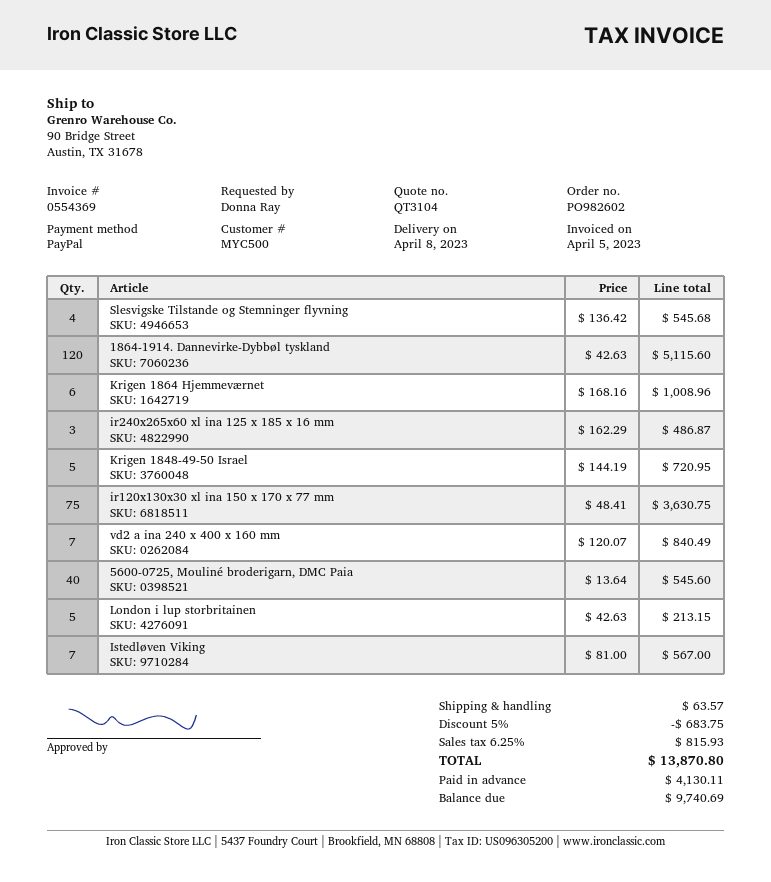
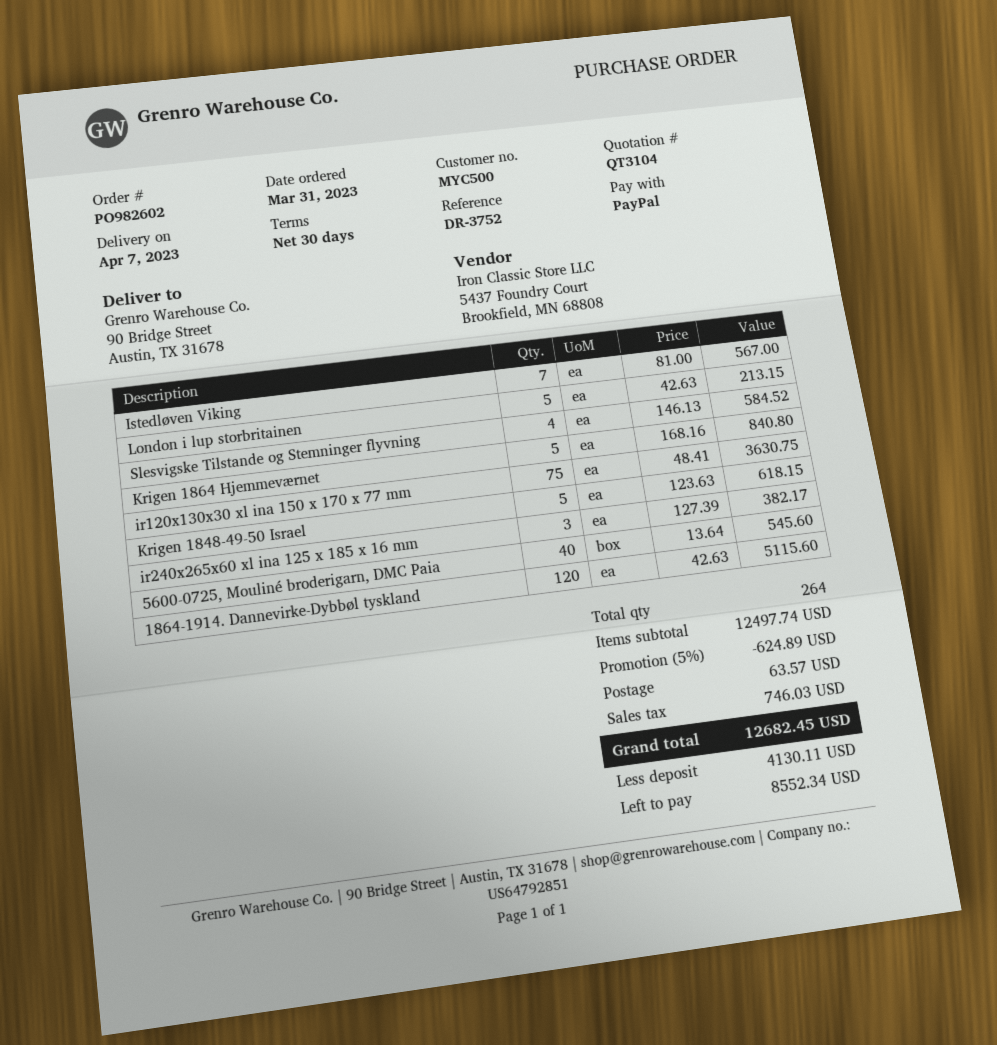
delivery date: 2023-04-08 -> 2023-04-07
Slesvigske Tilstande og Stemninger flyvning: 4 x 136.42 = 545.68 -> 4 x 146.13 = 584.52
Krigen 1864 Hjemmeværnet: 6 x 168.16 = 1008.96 -> 5 x 168.16 = 840.80
ir240x265x60 xl ina 125 x 185 x 16 mm: 3 x 162.29 = 486.87 -> 3 x 127.39 = 382.17
Krigen 1848-49-50 Israel: 5 x 144.19 = 720.95 -> 5 x 123.63 = 618.15
vd2 a ina 240 x 400 x 160 mm: 7 x 120.07 = 840.49 -> none
discount: 5% = 683.75 -> 5% = 624.89
tax: 815.93 -> 746.03
total: 13870.80 -> 12682.45
balance: 9740.69 -> 8552.34

